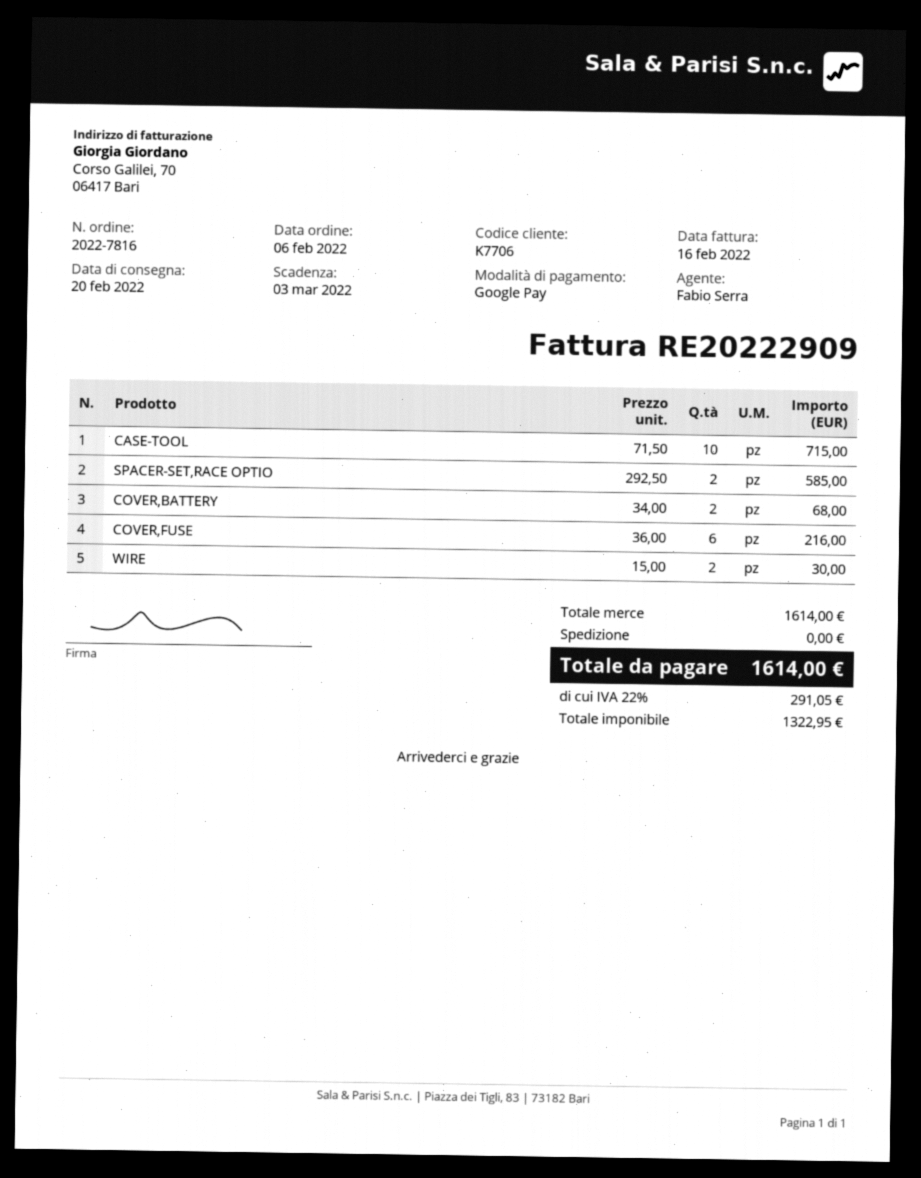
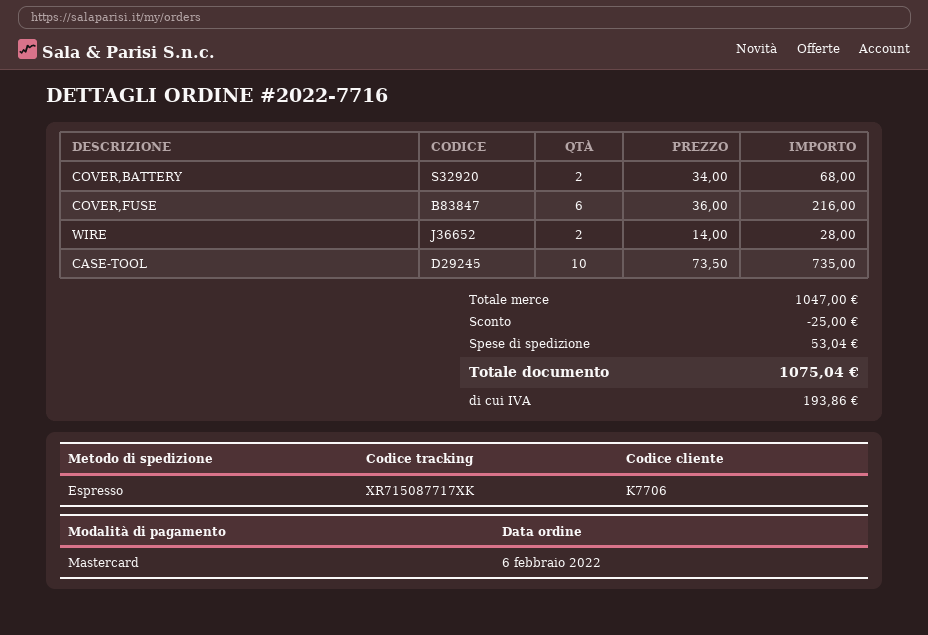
order number: 2022-7816 -> 2022-7716
payment method: Google Pay -> Mastercard
CASE-TOOL: 10 x 71.50 = 715.00 -> 10 x 73.50 = 735.00
SPACER-SET,RACE OPTIO: 2 x 292.50 = 585.00 -> none
WIRE: 2 x 15.00 = 30.00 -> 2 x 14.00 = 28.00
subtotal: 1614.00 -> 1047.00
discount: none -> 25.00
shipping: 0.00 -> 53.04
tax: 291.05 -> 193.86
total: 1614.00 -> 1075.04

